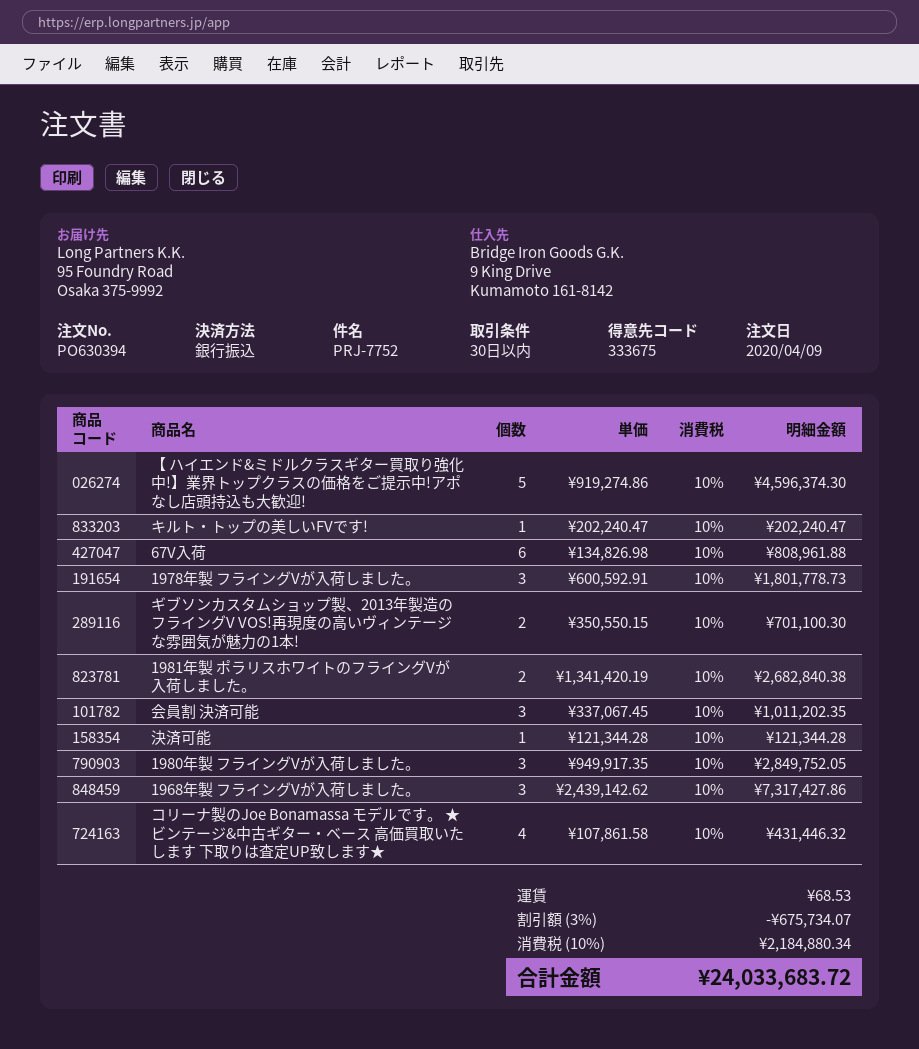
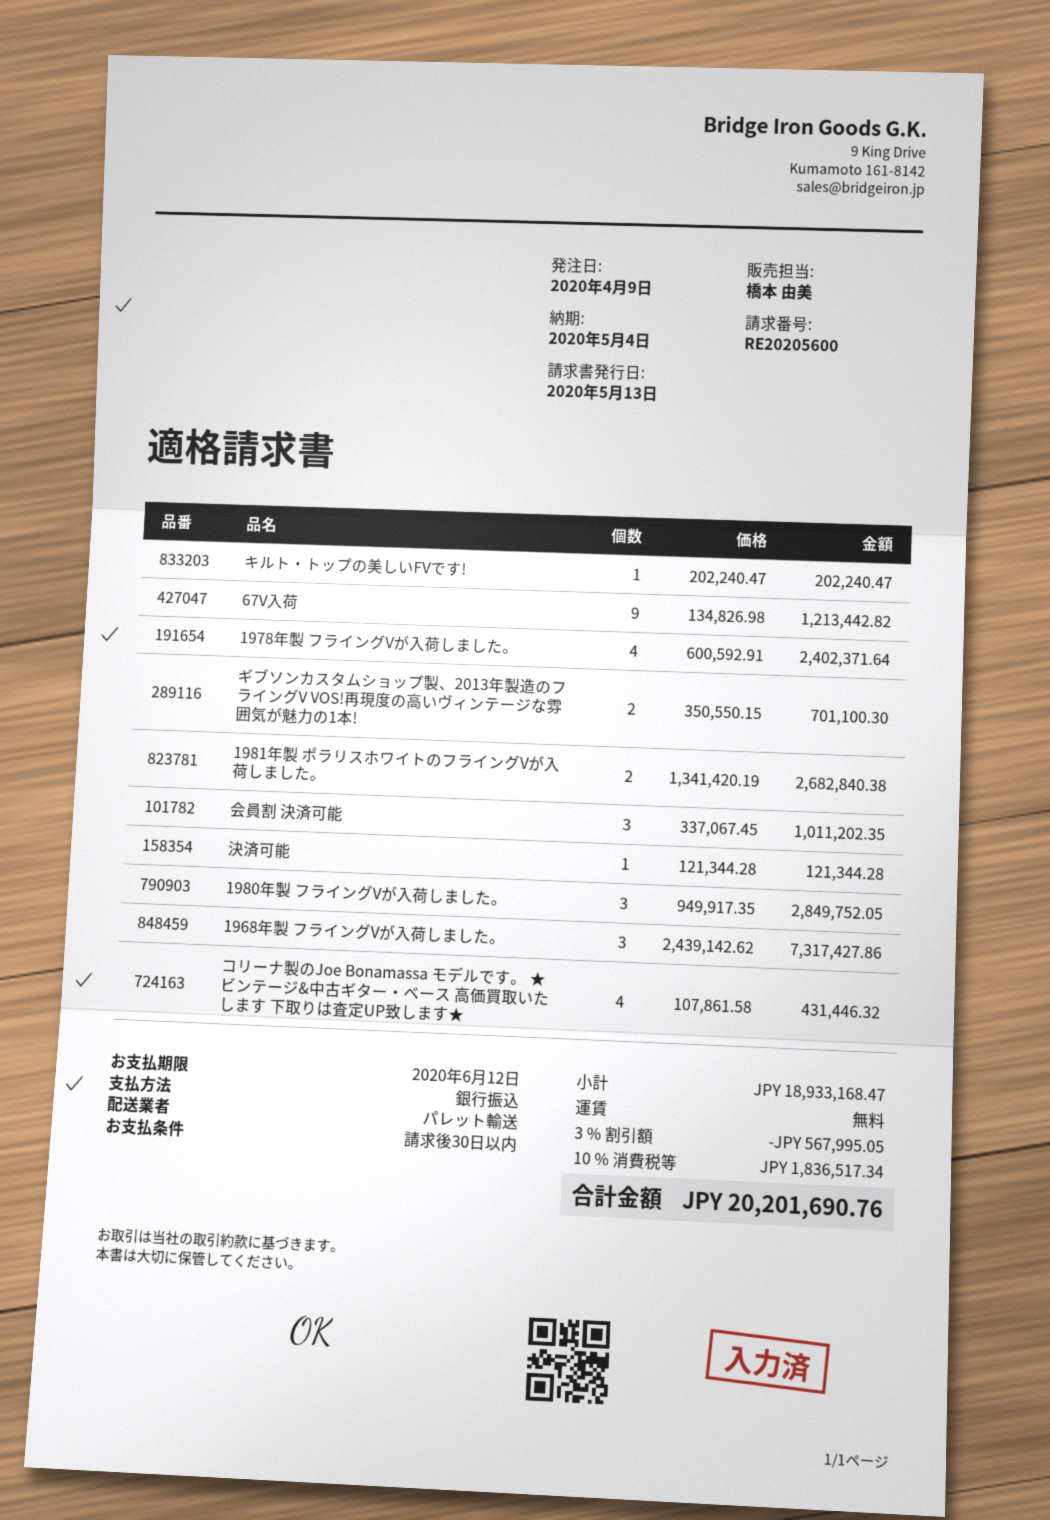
【 ハイエンド&ミドルクラスギター買取り強化中!】業界トップクラスの価格をご提示中!アポなし店頭持込も大歓迎!: 5 x 919274.86 = 4596374.30 -> none
67V入荷: 6 x 134826.98 = 808961.88 -> 9 x 134826.98 = 1213442.82
1978年製 フライングVが入荷しました。: 3 x 600592.91 = 1801778.73 -> 4 x 600592.91 = 2402371.64
discount: 3% = 675734.07 -> 3% = 567995.05
shipping: 68.53 -> 0.00
tax: 10% = 2184880.34 -> 10% = 1836517.34
total: 24033683.72 -> 20201690.76

